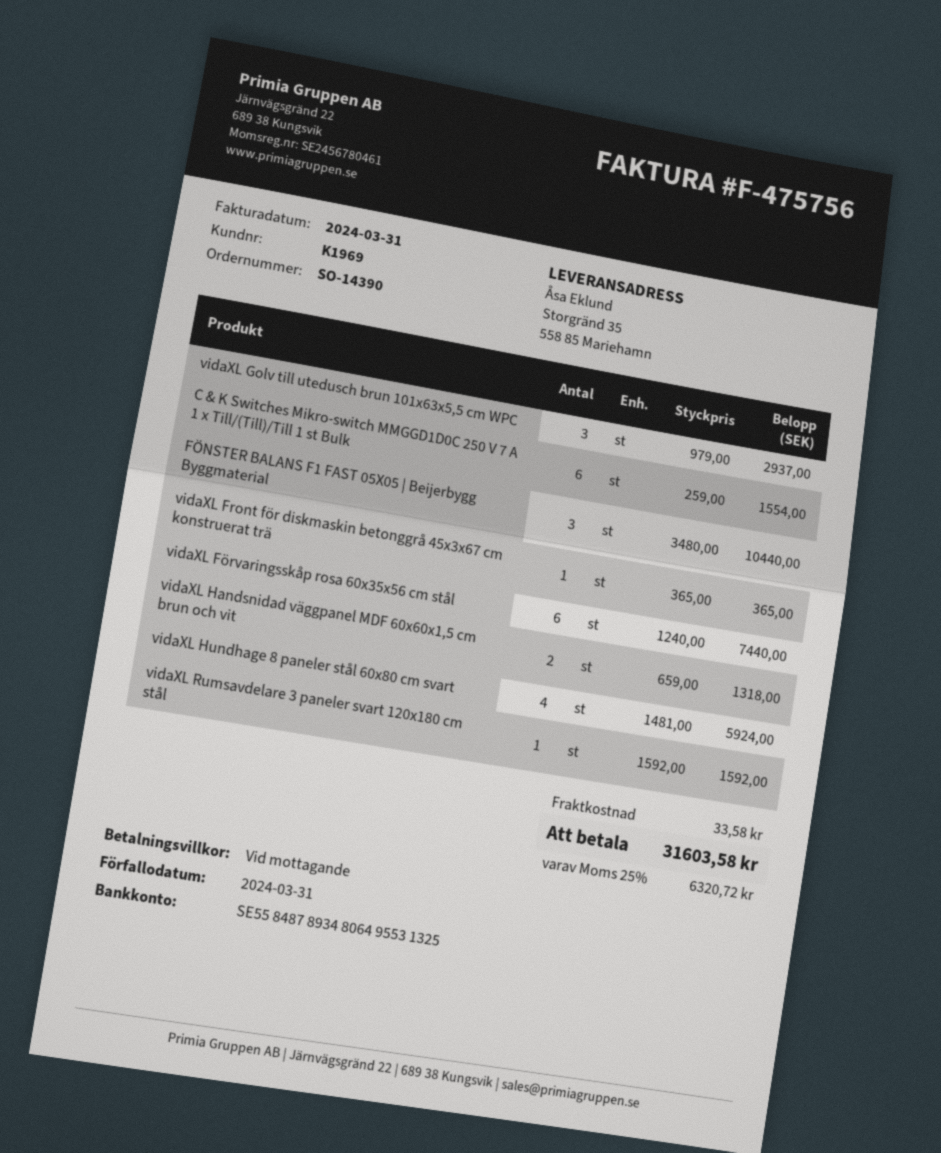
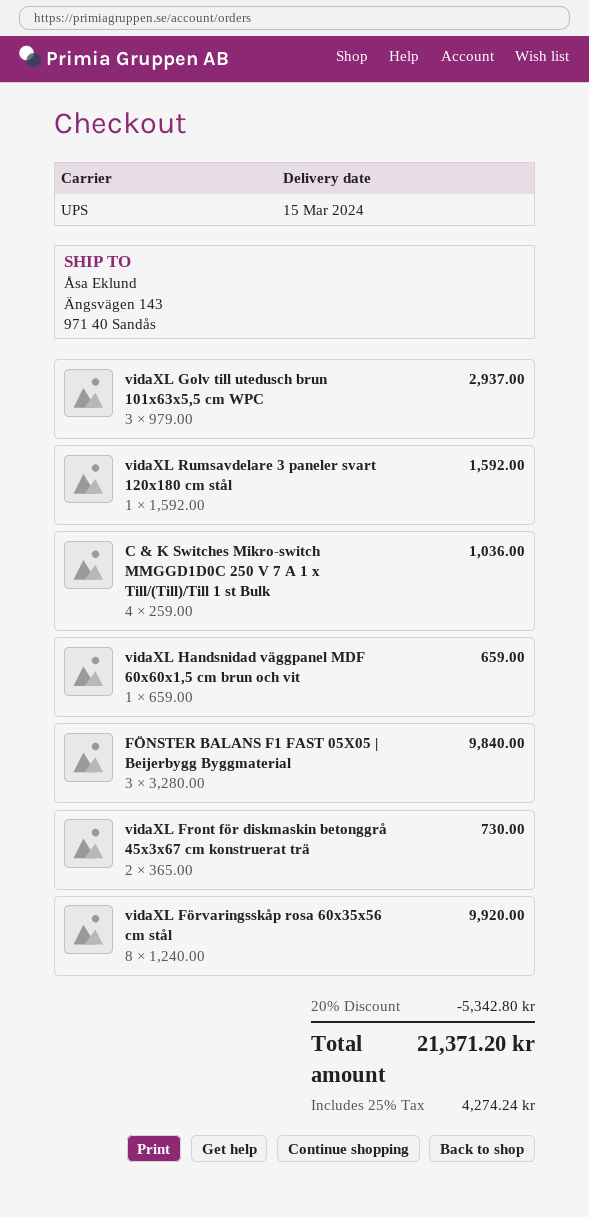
ship to: Storgränd 35, 558 85 Mariehamn -> Ängsvägen 143, 971 40 Sandås
C & K Switches Mikro-switch MMGGD1D0C 250 V 7 A 1 x Till/(Till)/Till 1 st Bulk: 6 x 259.00 = 1554.00 -> 4 x 259.00 = 1036.00
FÖNSTER BALANS F1 FAST 05X05 | Beijerbygg Byggmaterial: 3 x 3480.00 = 10440.00 -> 3 x 3280.00 = 9840.00
vidaXL Front för diskmaskin betonggrå 45x3x67 cm konstruerat trä: 1 x 365.00 = 365.00 -> 2 x 365.00 = 730.00
vidaXL Förvaringsskåp rosa 60x35x56 cm stål: 6 x 1240.00 = 7440.00 -> 8 x 1240.00 = 9920.00
vidaXL Handsnidad väggpanel MDF 60x60x1,5 cm brun och vit: 2 x 659.00 = 1318.00 -> 1 x 659.00 = 659.00
vidaXL Hundhage 8 paneler stål 60x80 cm svart: 4 x 1481.00 = 5924.00 -> none
discount: none -> 20% = 5342.80
shipping: 33.58 -> none
tax: 25% = 6320.72 -> 25% = 4274.24
total: 31603.58 -> 21371.20

